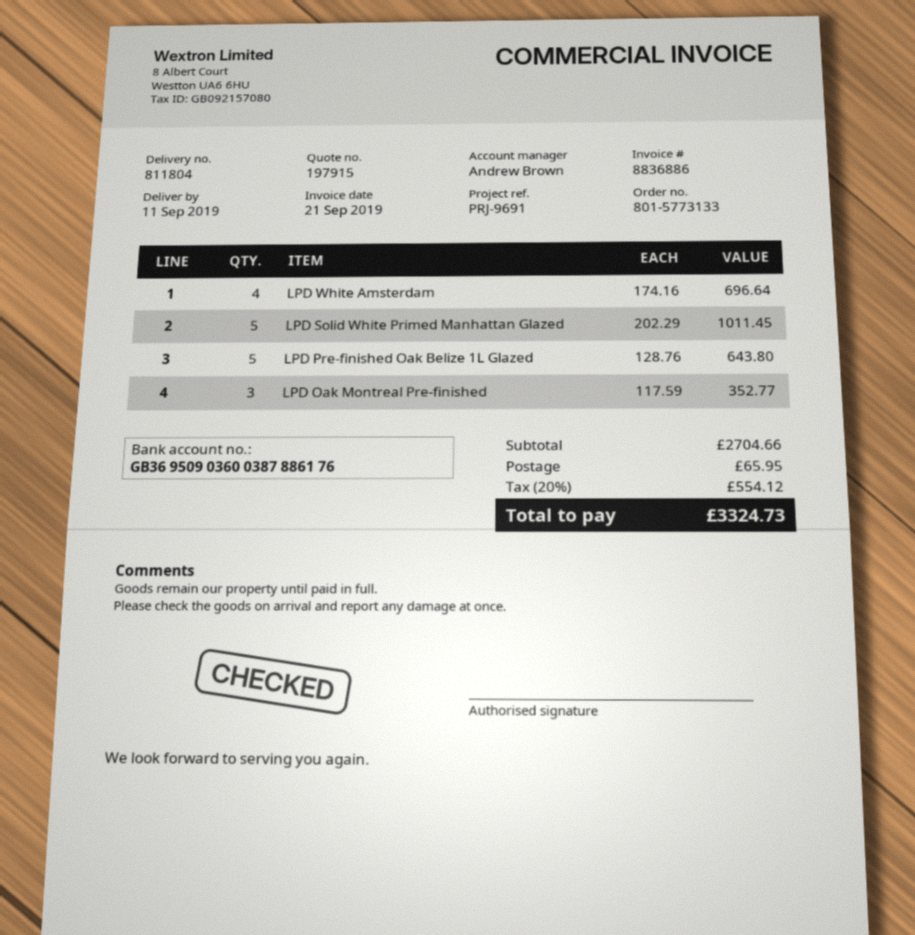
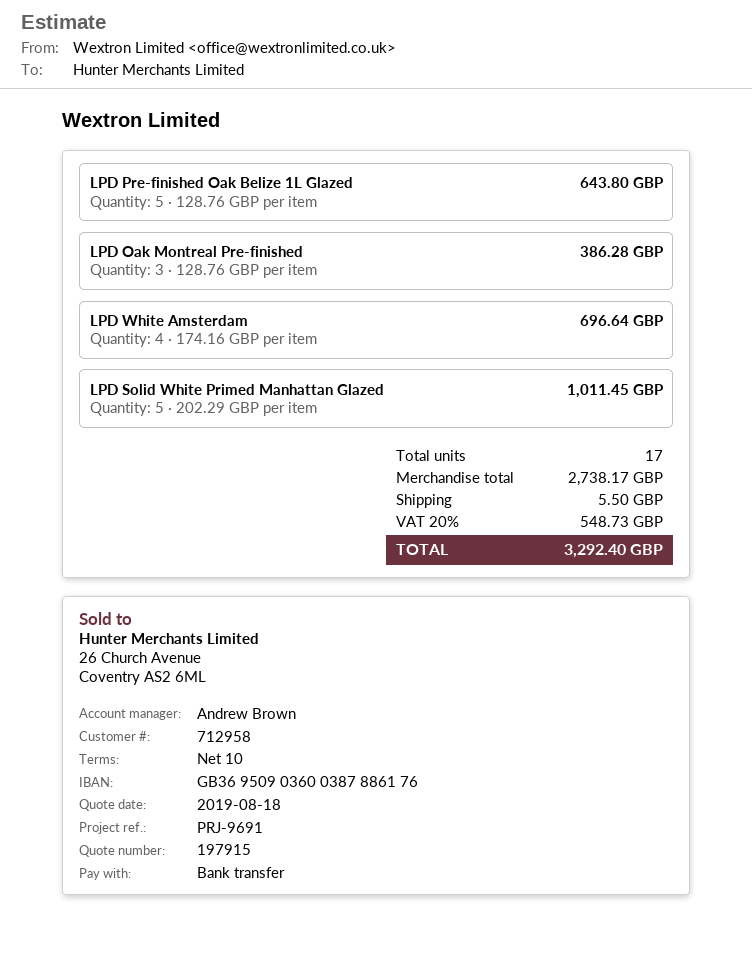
LPD Oak Montreal Pre-finished: 3 x 117.59 = 352.77 -> 3 x 128.76 = 386.28
subtotal: 2704.66 -> 2738.17
shipping: 65.95 -> 5.50
tax: 20% = 554.12 -> 20% = 548.73
total: 3324.73 -> 3292.40

